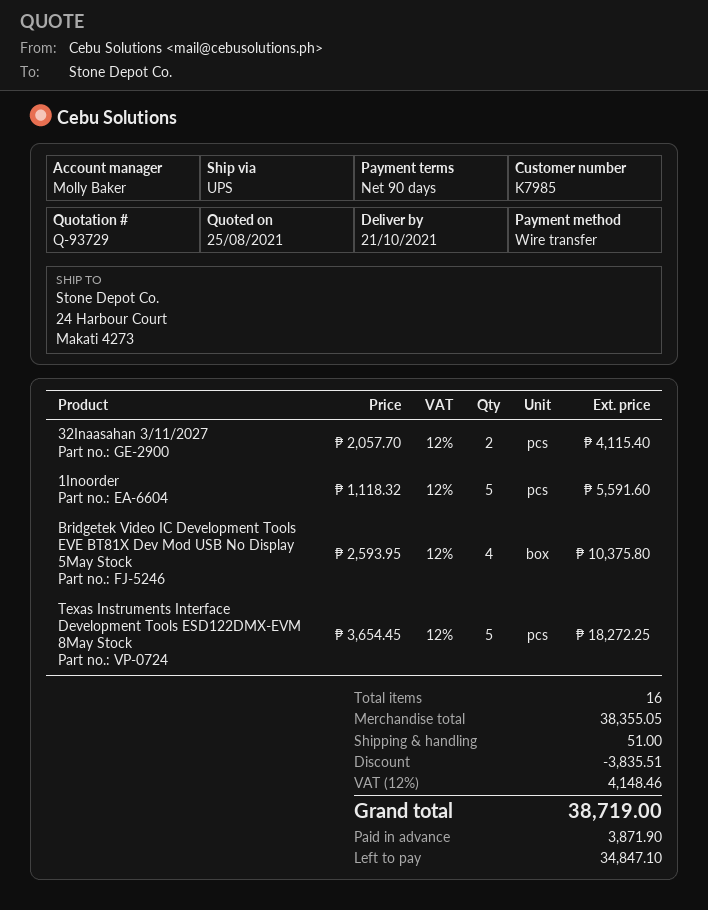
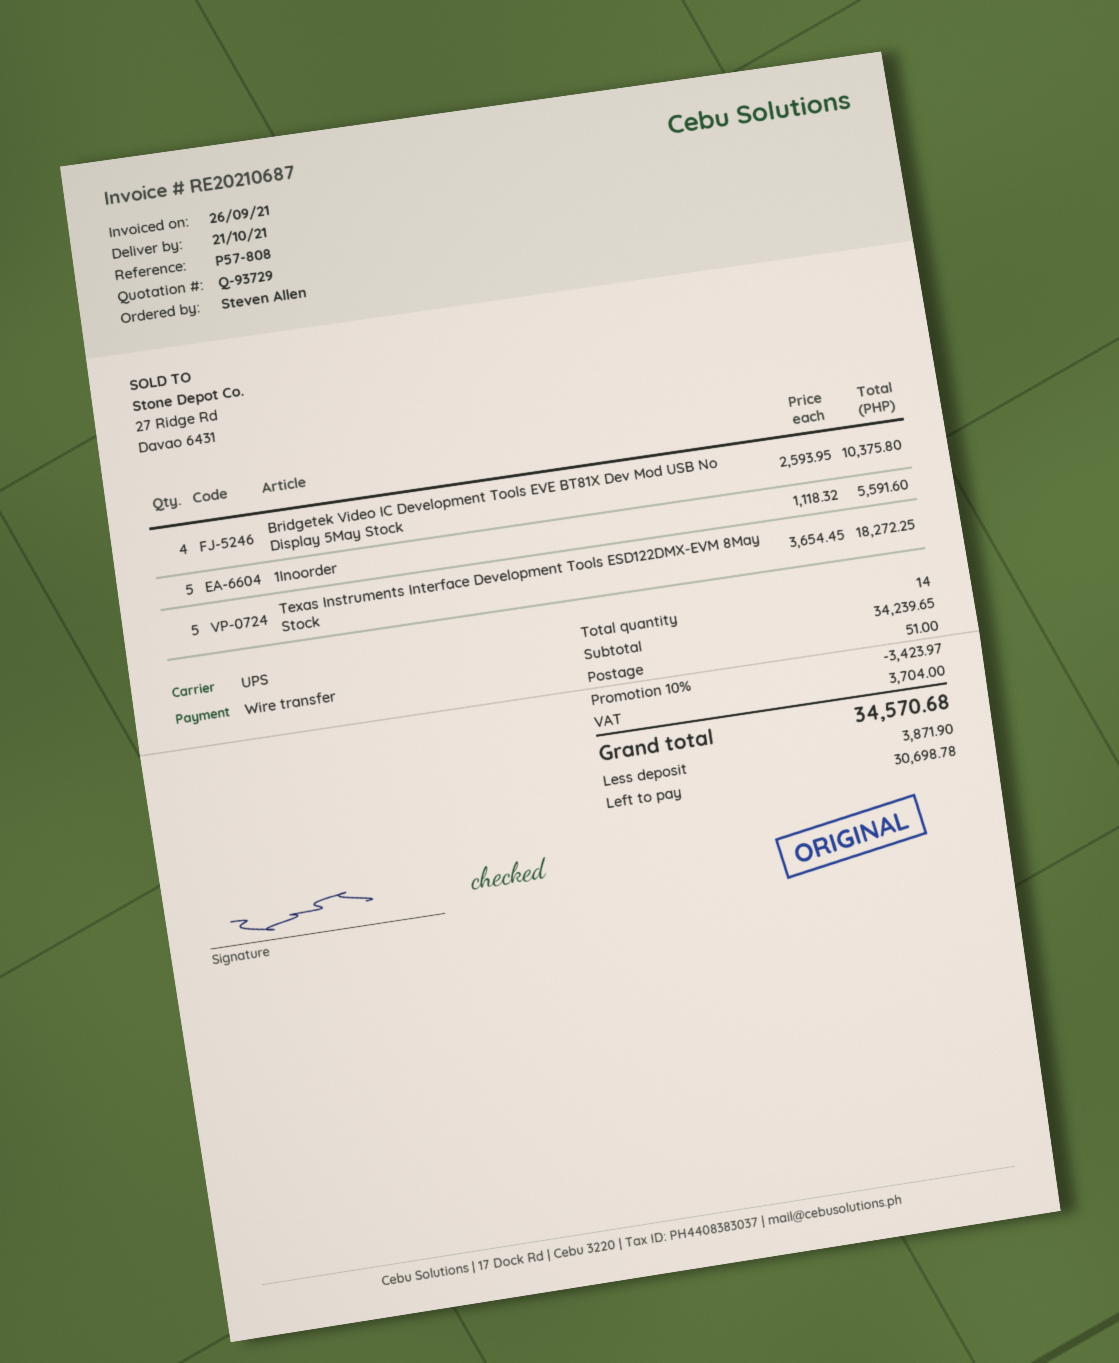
32Inaasahan 3/11/2027: 2 x 2057.70 = 4115.40 -> none
total quantity: 16 -> 14
subtotal: 38355.05 -> 34239.65
discount: 3835.51 -> 3423.97
tax: 4148.46 -> 3704.00
total: 38719.00 -> 34570.68
balance: 34847.10 -> 30698.78

